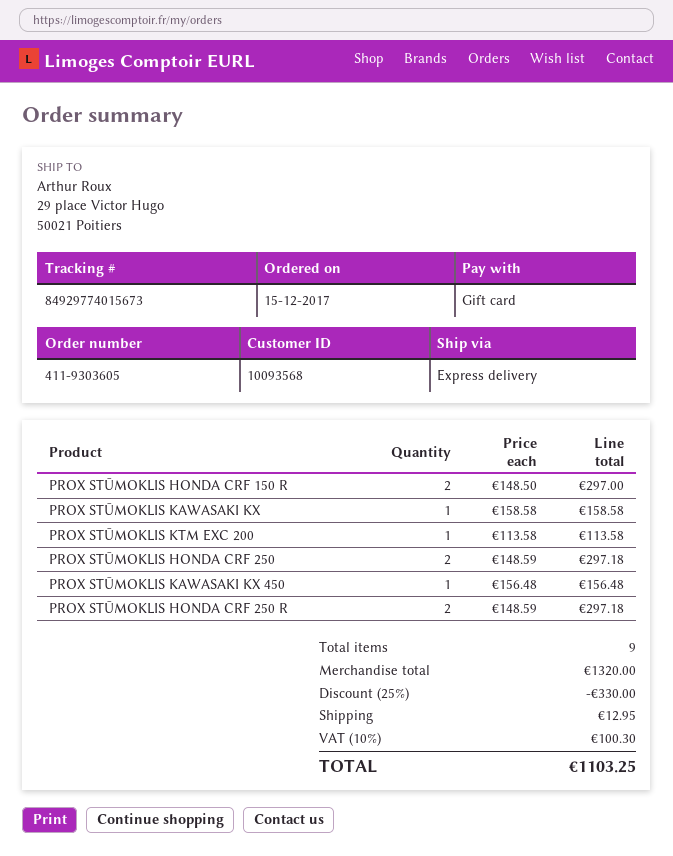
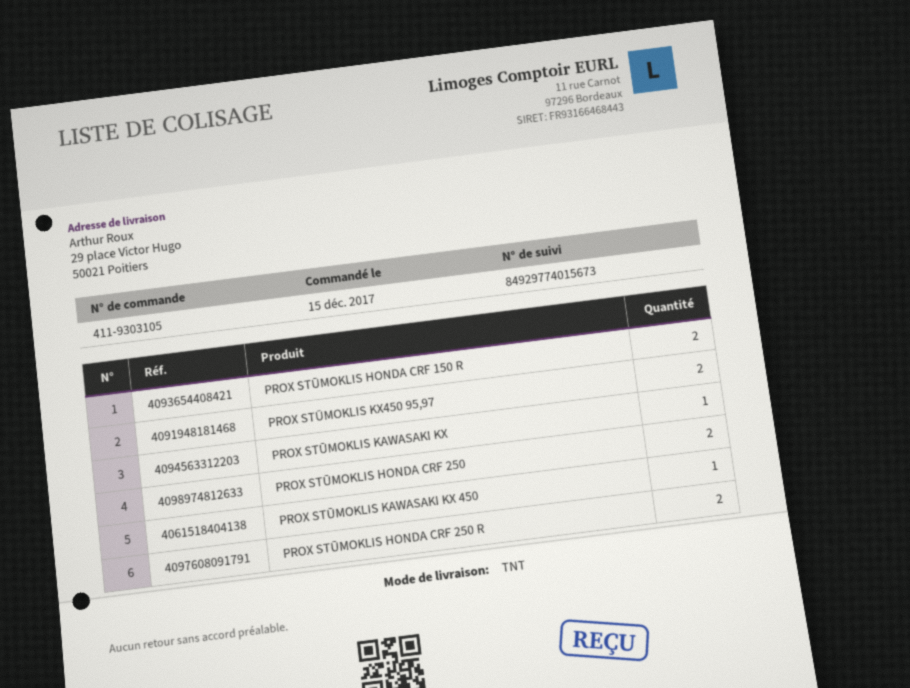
order number: 411-9303605 -> 411-9303105
shipping method: express -> TNT
PROX STŪMOKLIS KTM EXC 200: 1 -> none
PROX STŪMOKLIS KX450 95,97: none -> 2

